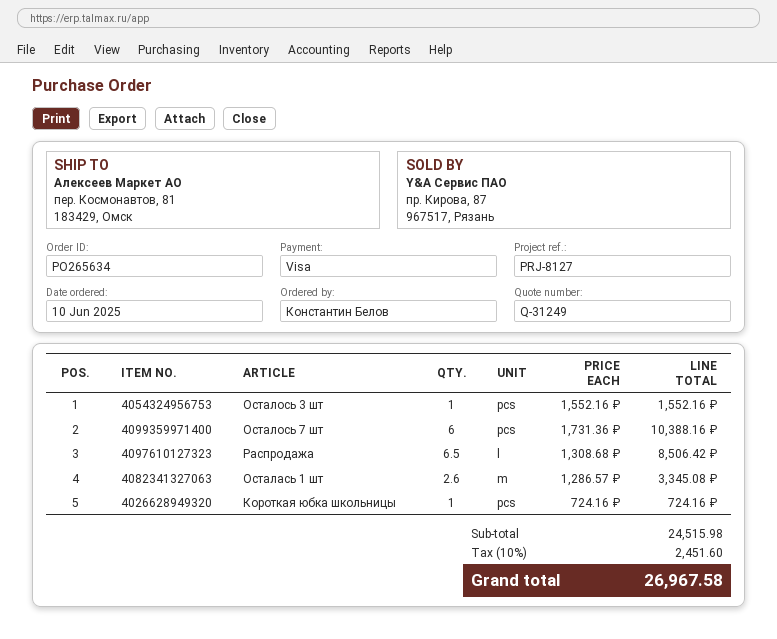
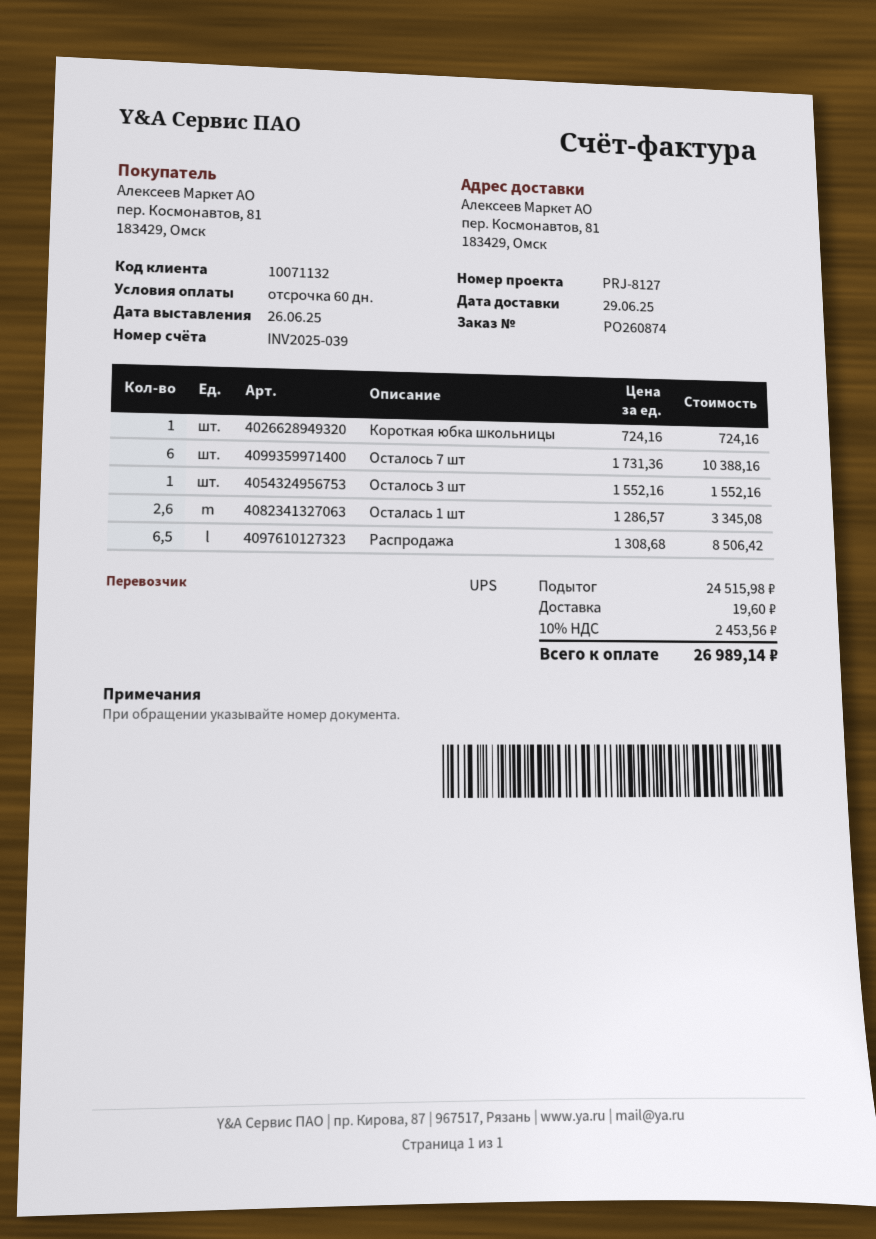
order number: PO265634 -> PO260874
shipping: none -> 19.60
tax: 10% = 2451.60 -> 10% = 2453.56
total: 26967.58 -> 26989.14

